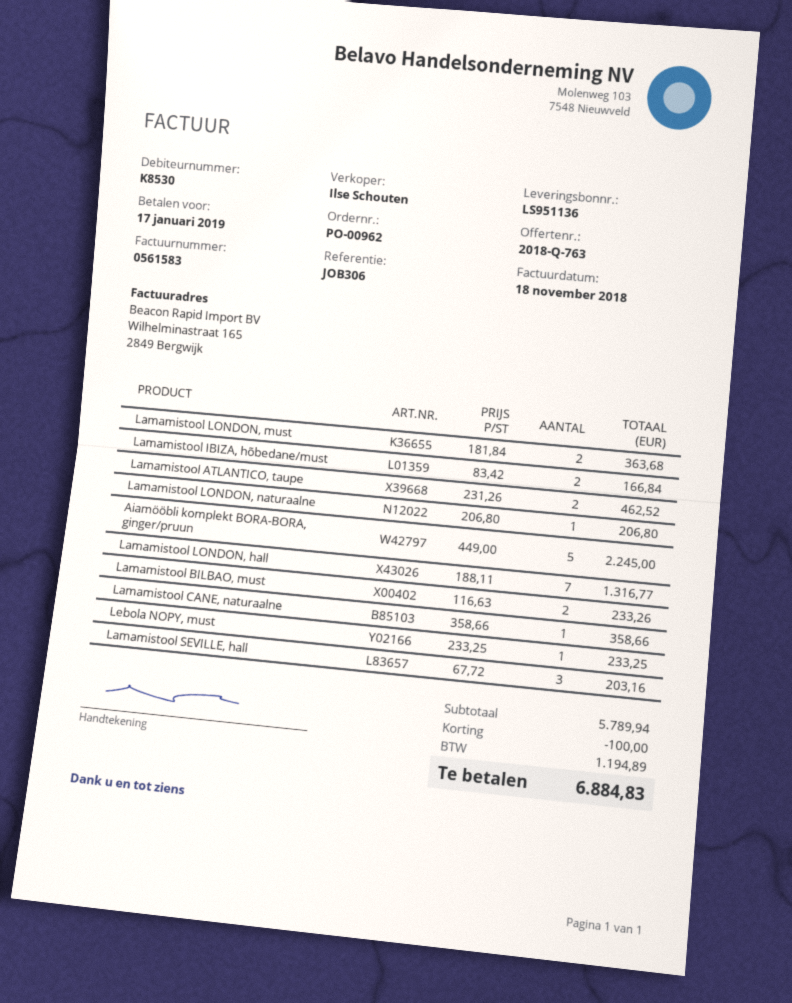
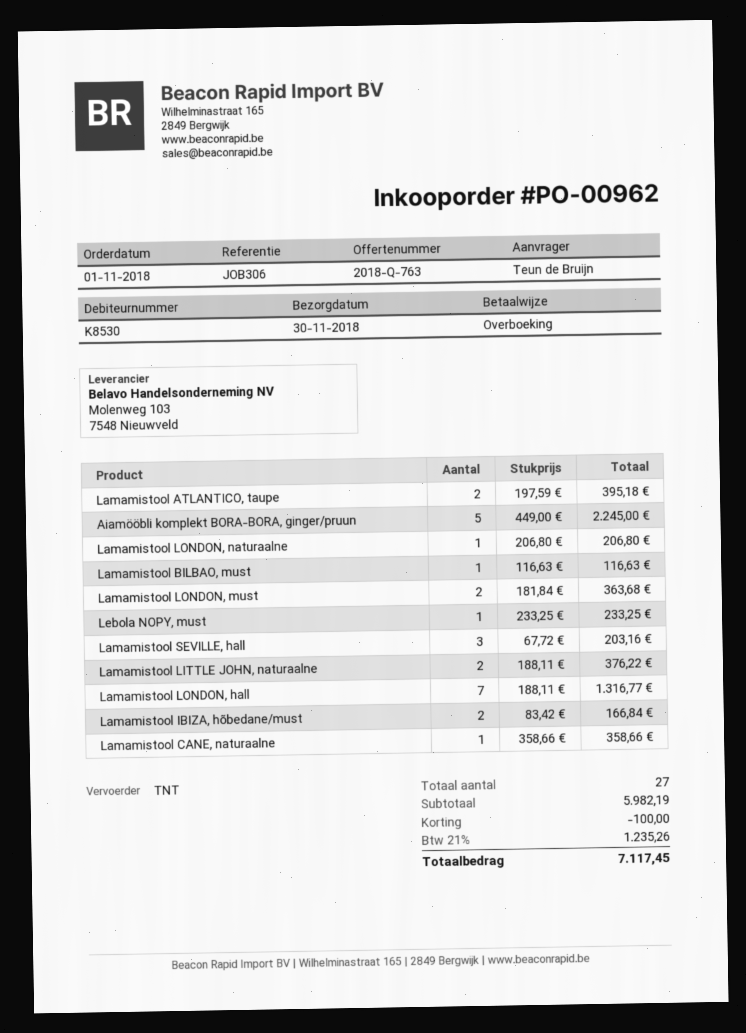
Lamamistool ATLANTICO, taupe: 2 x 231.26 = 462.52 -> 2 x 197.59 = 395.18
Lamamistool BILBAO, must: 2 x 116.63 = 233.26 -> 1 x 116.63 = 116.63
Lamamistool LITTLE JOHN, naturaalne: none -> 2 x 188.11 = 376.22
subtotal: 5789.94 -> 5982.19
tax: 1194.89 -> 1235.26
total: 6884.83 -> 7117.45

